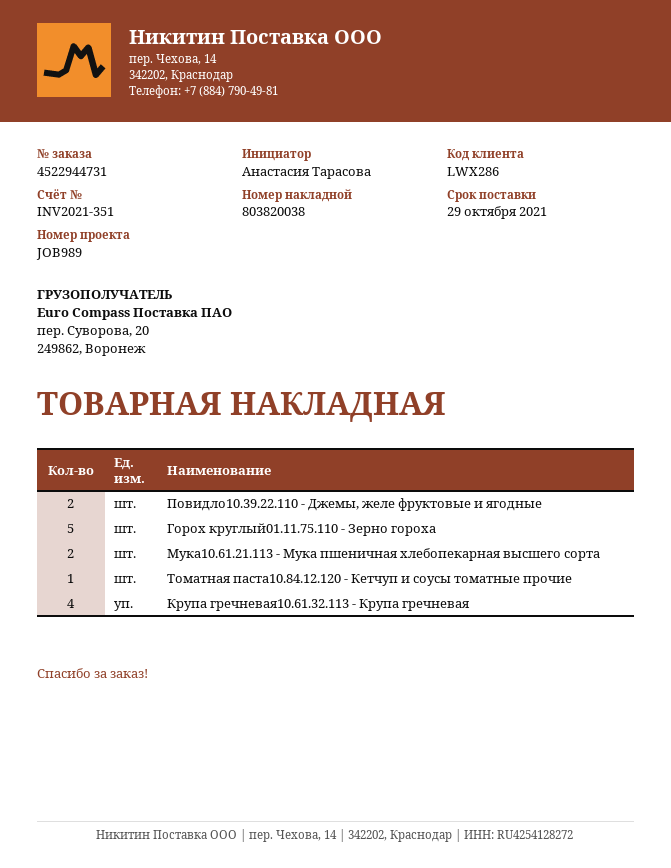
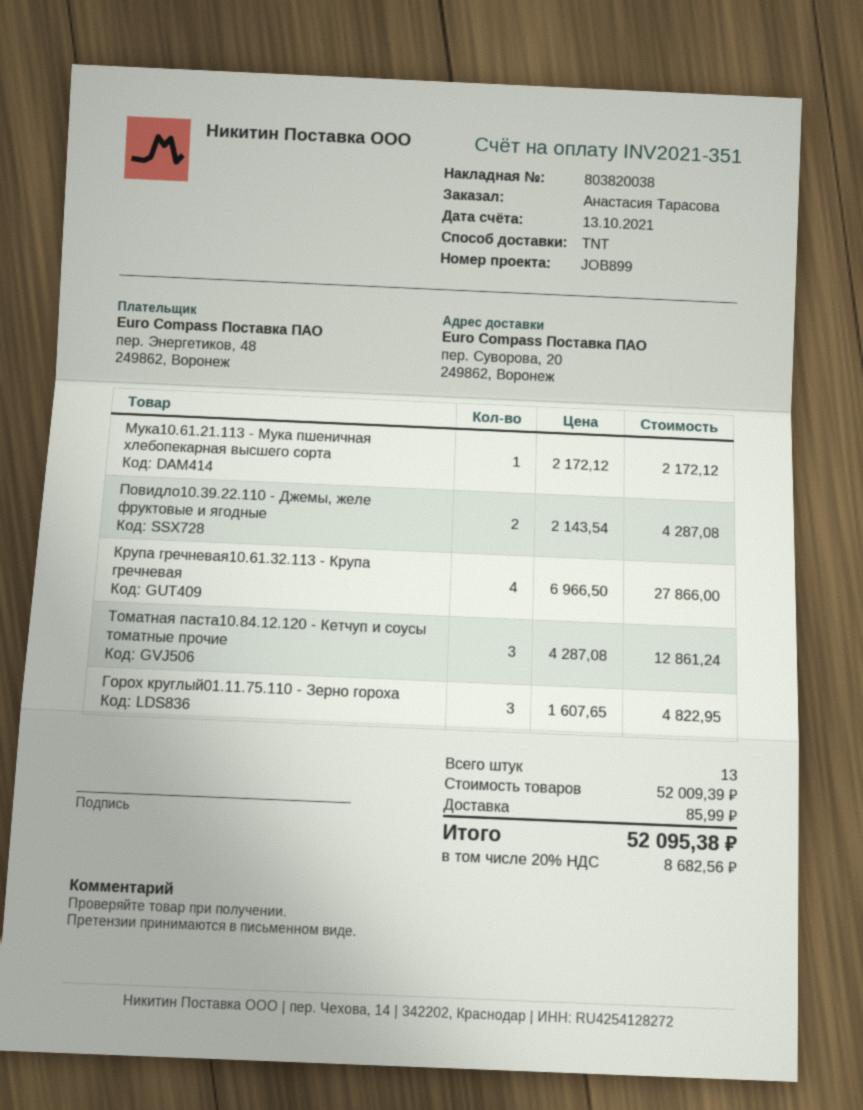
reference: JOB989 -> JOB899
Горох круглый01.11.75.110 - Зерно гороха: 5 -> 3
Мука10.61.21.113 - Мука пшеничная хлебопекарная высшего сорта: 2 -> 1
Томатная паста10.84.12.120 - Кетчуп и соусы томатные прочие: 1 -> 3

